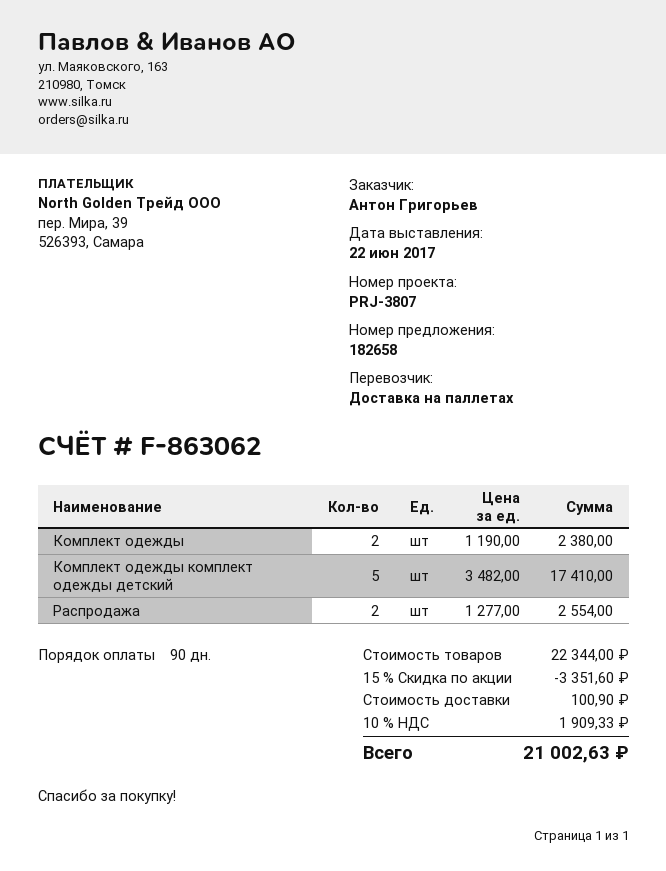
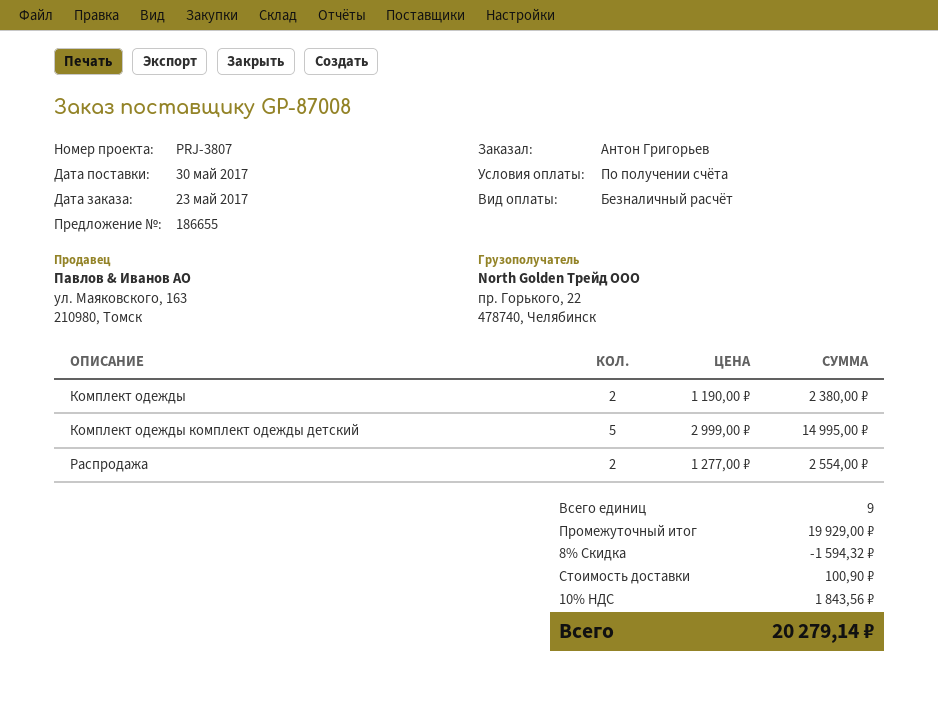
quote number: 182658 -> 186655
payment terms: 90 days -> on receipt
Комплект одежды комплект одежды детский: 5 x 3482.00 = 17410.00 -> 5 x 2999.00 = 14995.00
subtotal: 22344.00 -> 19929.00
discount: 15% = 3351.60 -> 8% = 1594.32
tax: 10% = 1909.33 -> 10% = 1843.56
total: 21002.63 -> 20279.14

